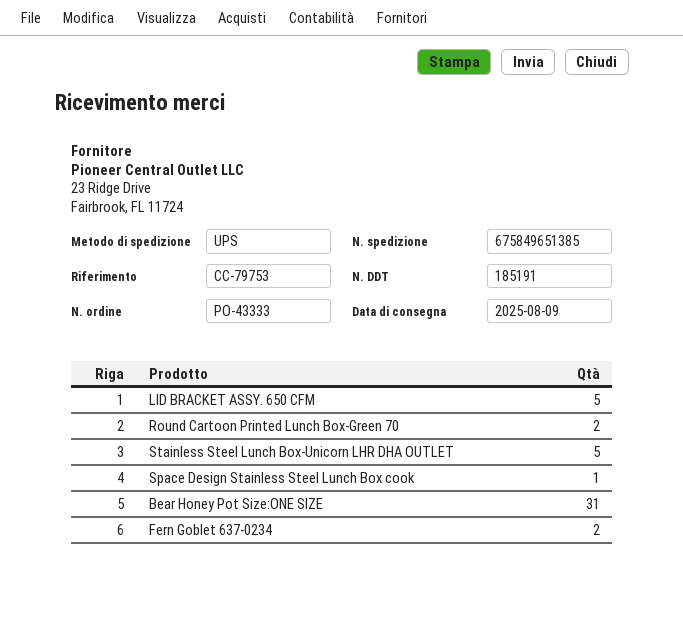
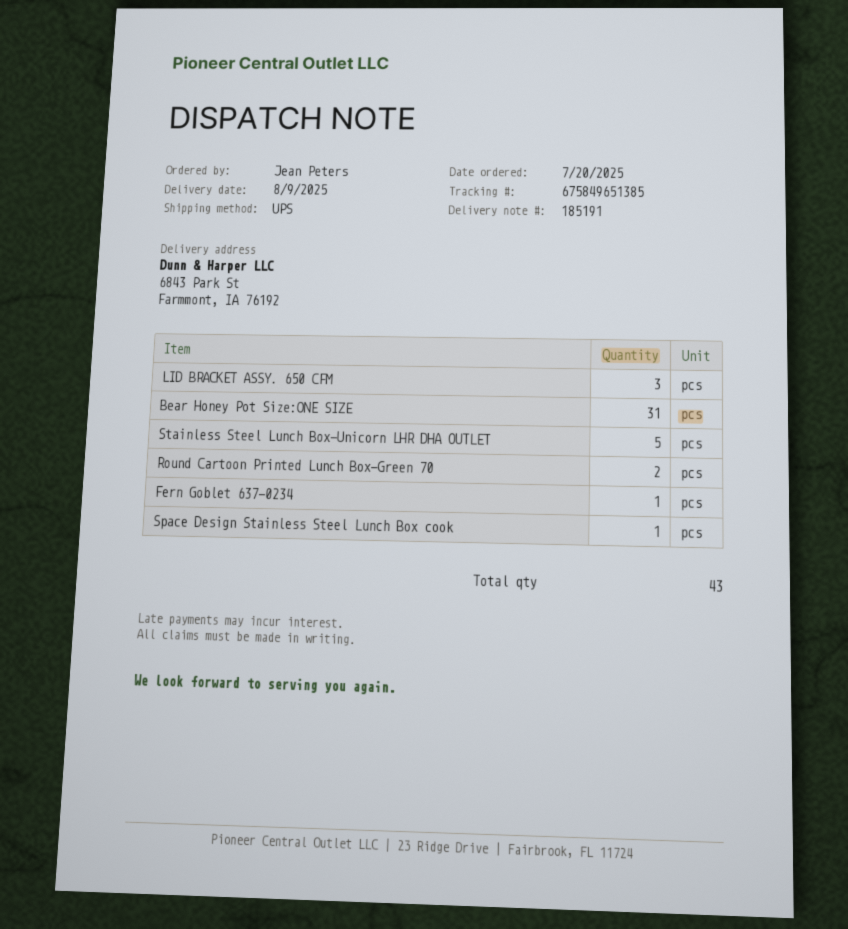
LID BRACKET ASSY. 650 CFM: 5 -> 3
Fern Goblet 637-0234: 2 -> 1

